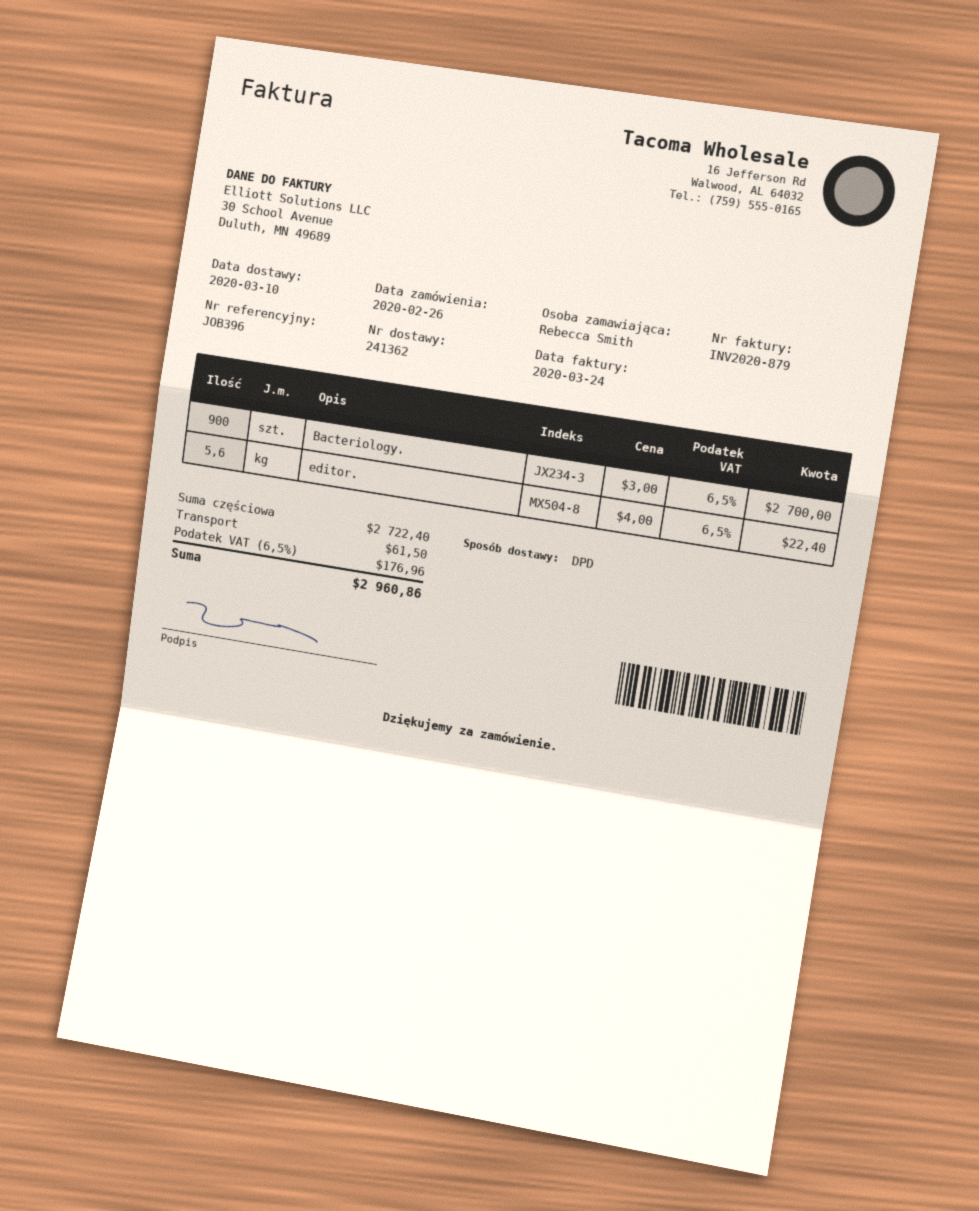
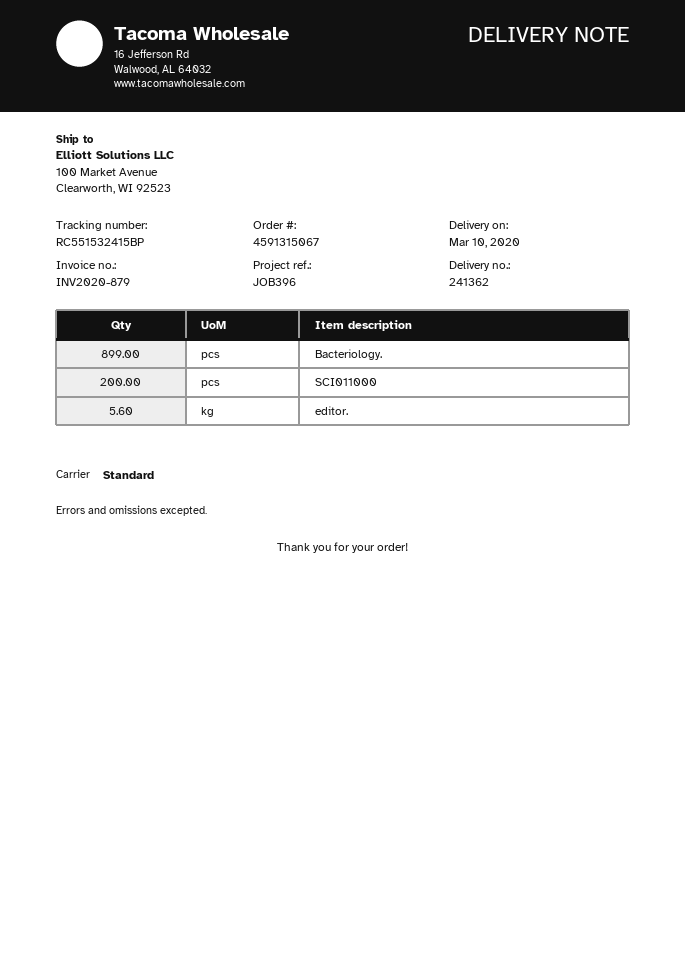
shipping method: DPD -> standard
Bacteriology.: 900 -> 899
SCI011000: none -> 200

